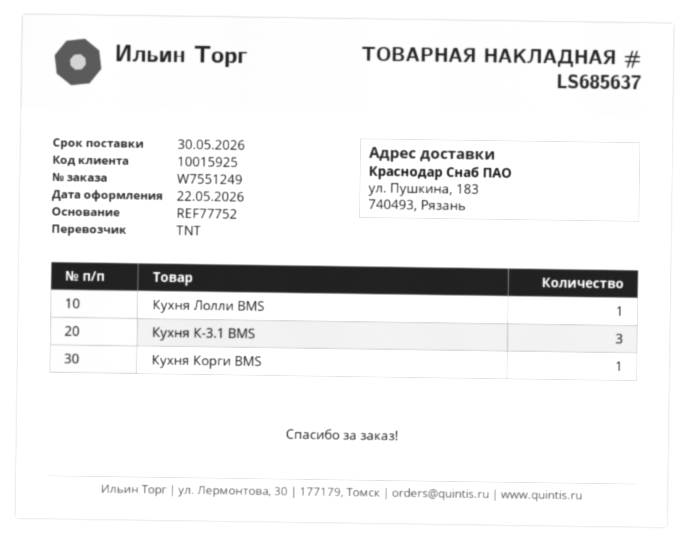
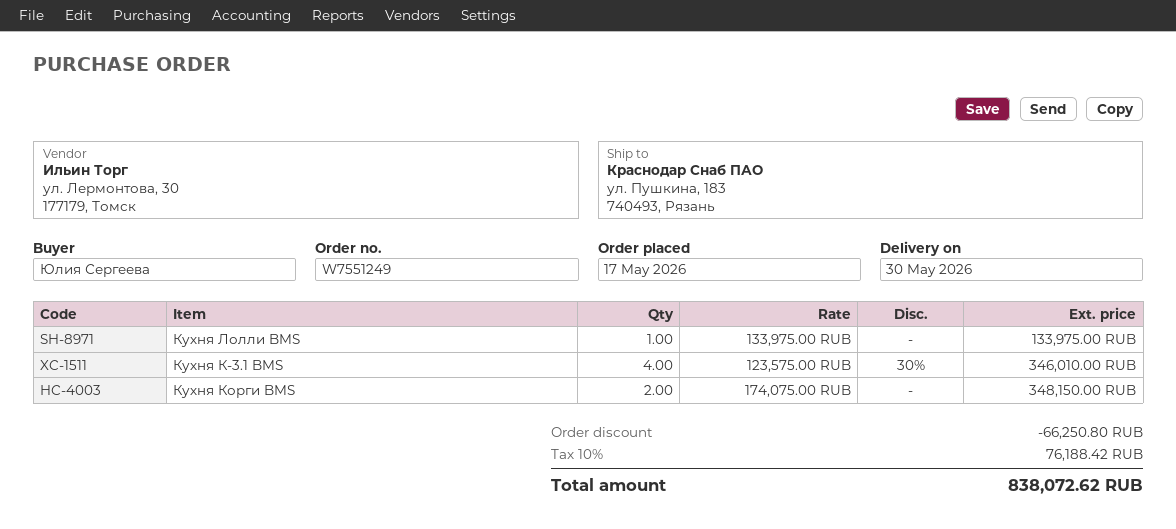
order date: 2026-05-22 -> 2026-05-17
Кухня К-3.1 BMS: 3 -> 4
Кухня Корги BMS: 1 -> 2

